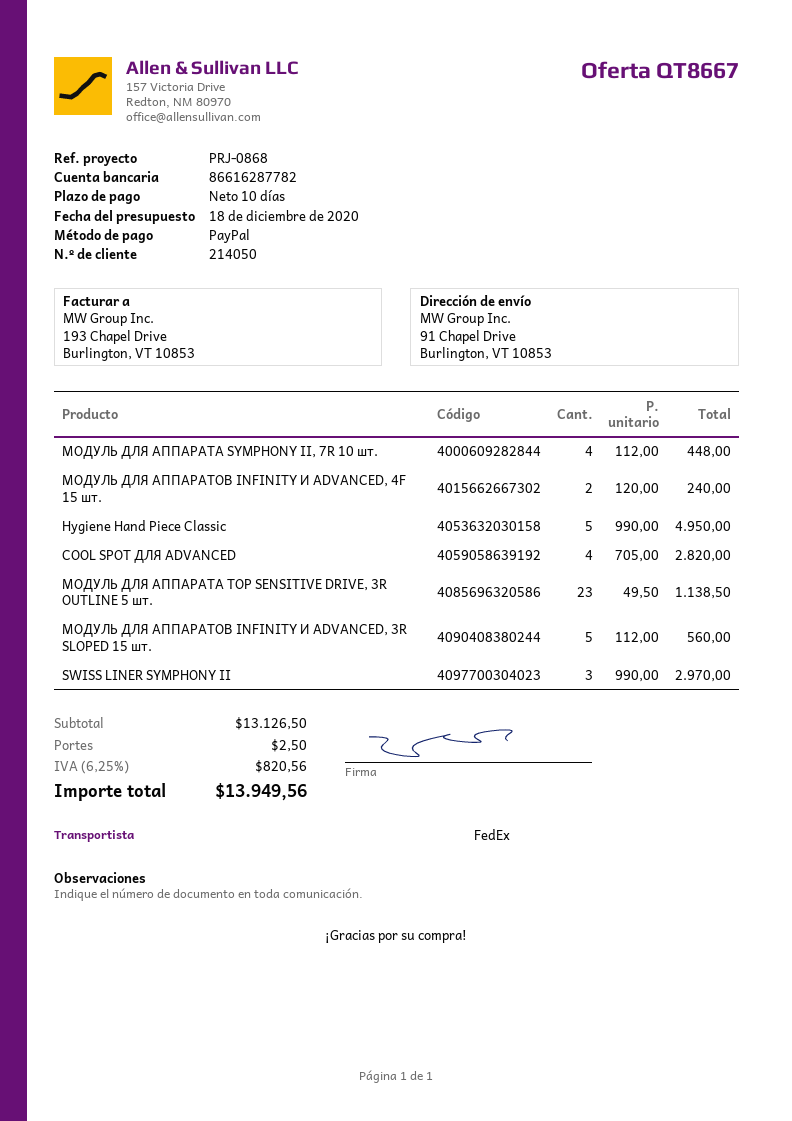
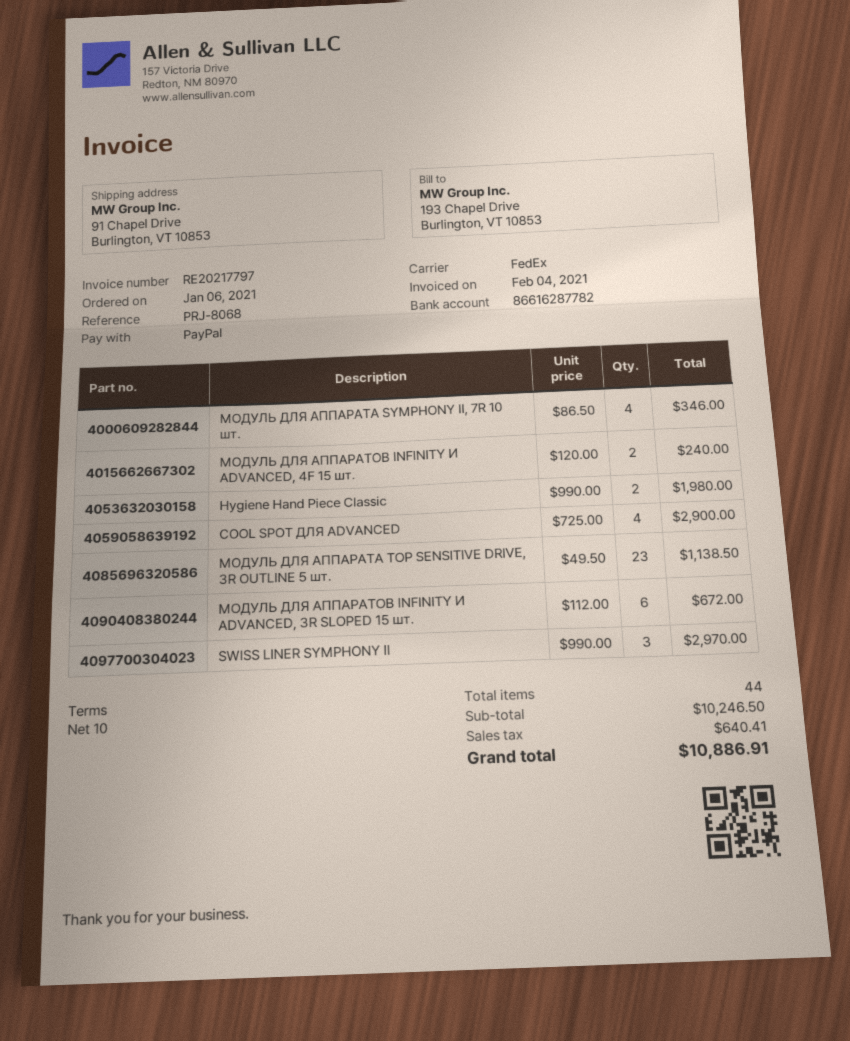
reference: PRJ-0868 -> PRJ-8068
МОДУЛЬ ДЛЯ АППАРАТА SYMPHONY II, 7R 10 шт.: 4 x 112.00 = 448.00 -> 4 x 86.50 = 346.00
Hygiene Hand Piece Classic: 5 x 990.00 = 4950.00 -> 2 x 990.00 = 1980.00
COOL SPOT ДЛЯ ADVANCED: 4 x 705.00 = 2820.00 -> 4 x 725.00 = 2900.00
МОДУЛЬ ДЛЯ АППАРАТОВ INFINITY И ADVANCED, 3R SLOPED 15 шт.: 5 x 112.00 = 560.00 -> 6 x 112.00 = 672.00
subtotal: 13126.50 -> 10246.50
shipping: 2.50 -> none
tax: 820.56 -> 640.41
total: 13949.56 -> 10886.91

